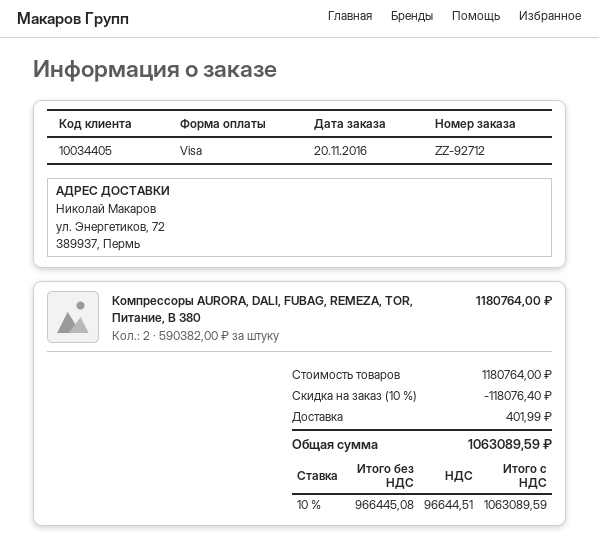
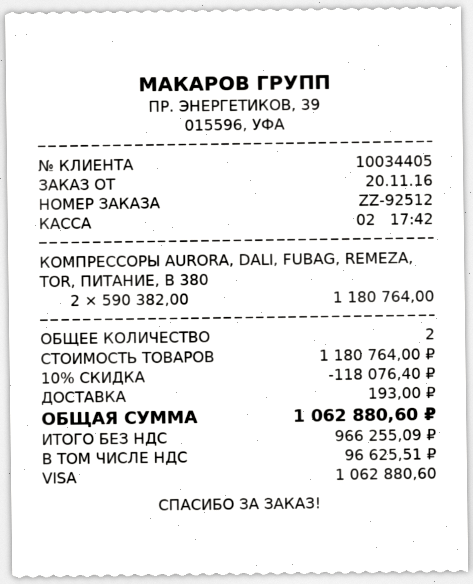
order number: ZZ-92712 -> ZZ-92512
shipping: 401.99 -> 193.00
net: 966445.08 -> 966255.09
tax: 96644.51 -> 96625.51
total: 1063089.59 -> 1062880.60

